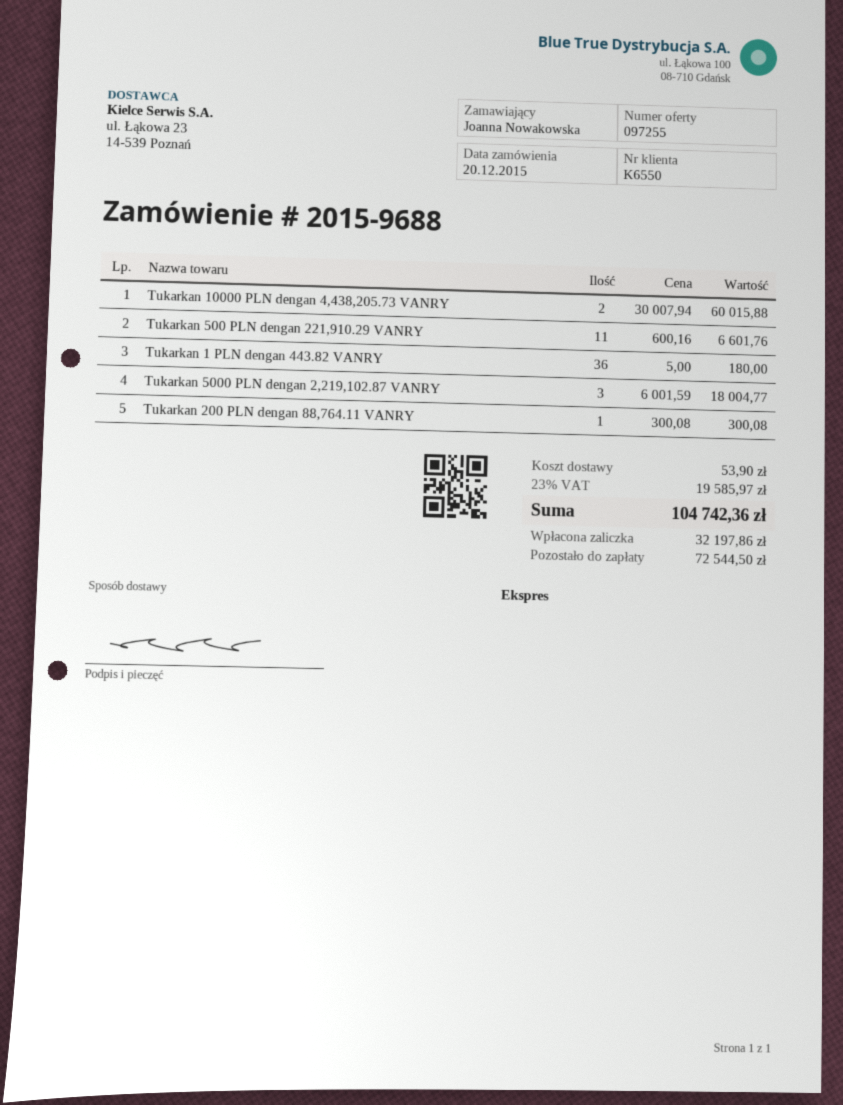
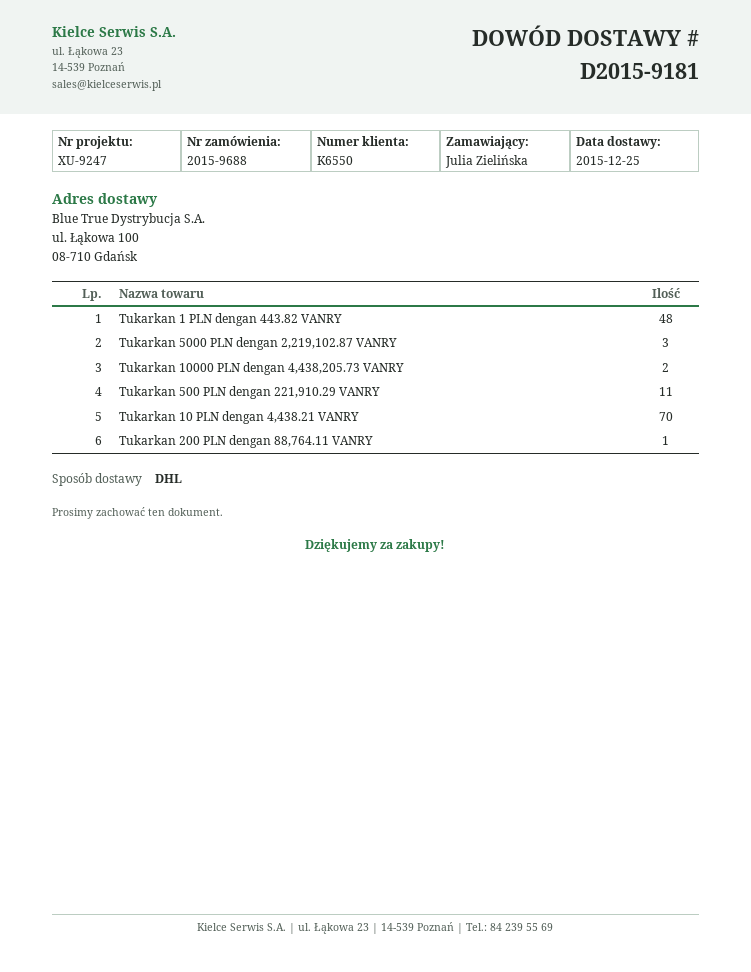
ordered by: Joanna Nowakowska -> Julia Zielińska
shipping method: express -> DHL
Tukarkan 1 PLN dengan 443.82 VANRY: 36 -> 48
Tukarkan 10 PLN dengan 4,438.21 VANRY: none -> 70

